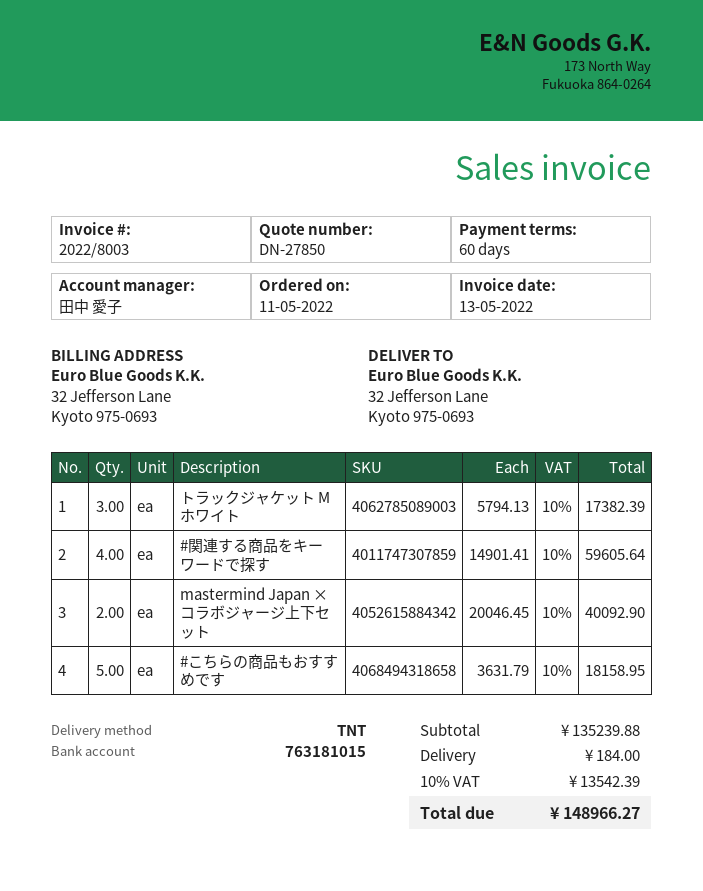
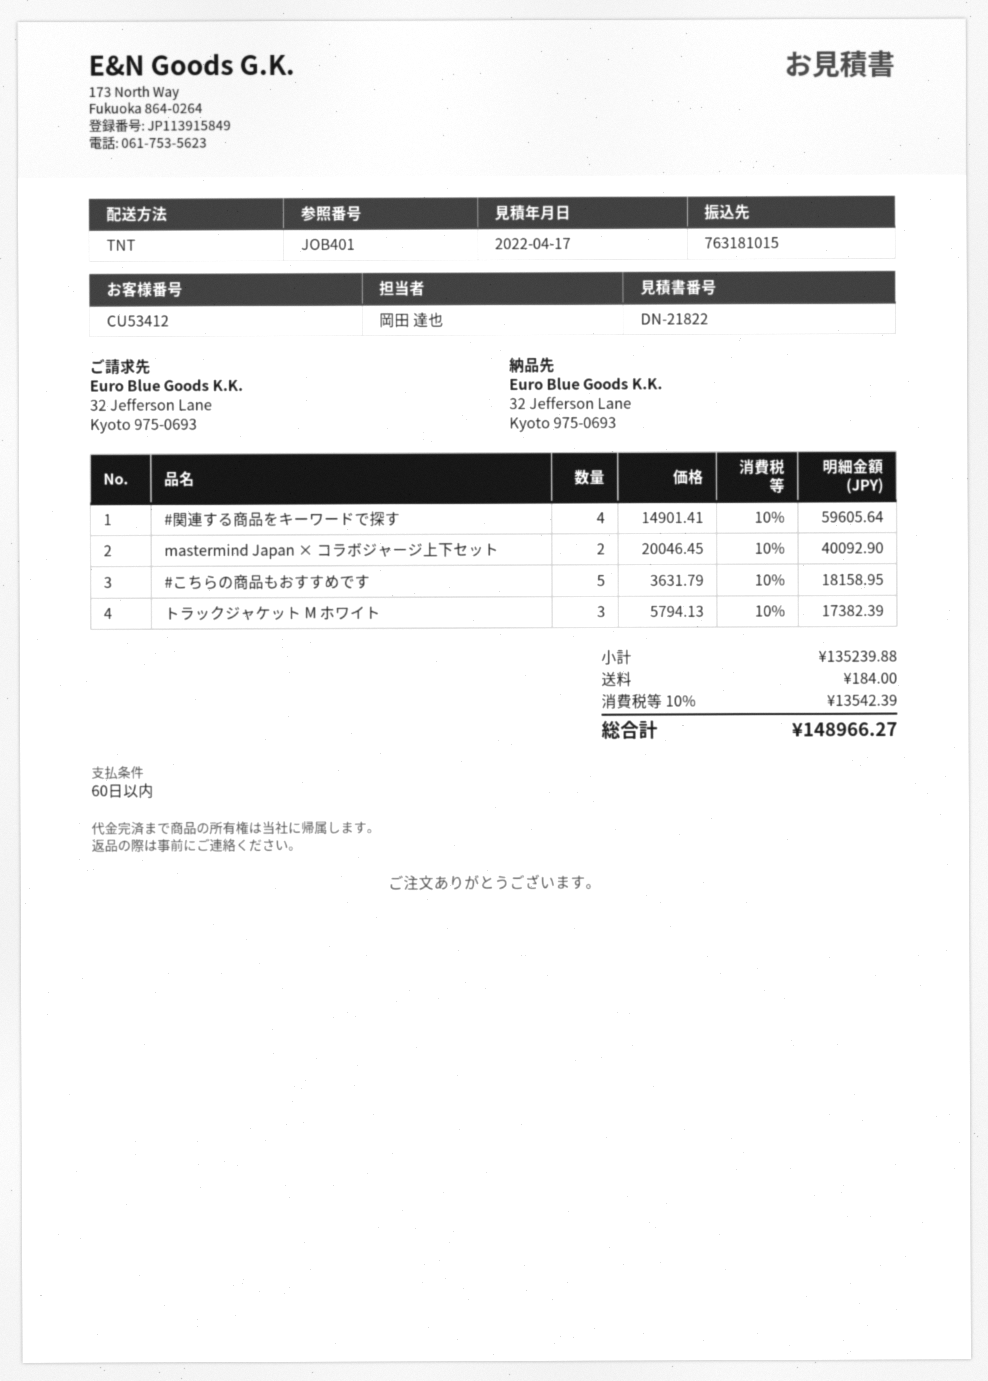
quote number: DN-27850 -> DN-21822
sales rep: 田中 愛子 -> 岡田 達也

